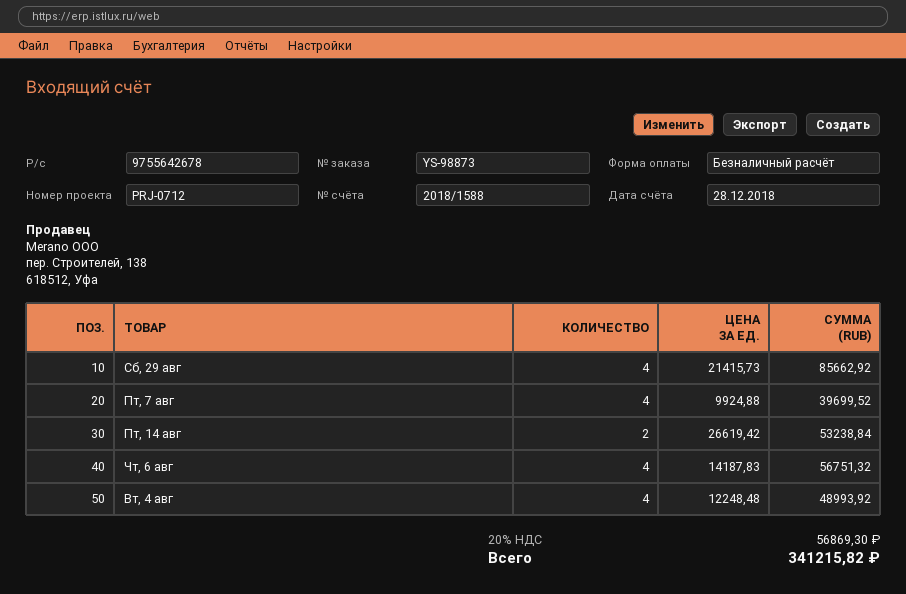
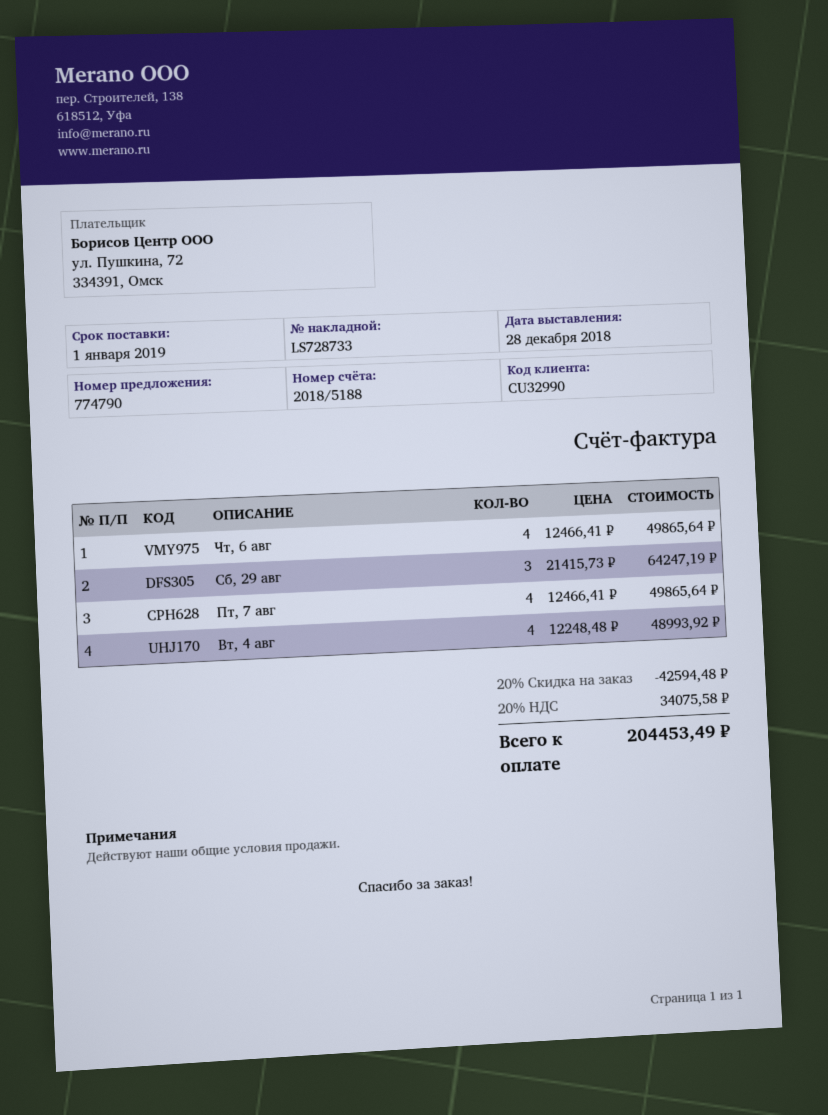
invoice number: 2018/1588 -> 2018/5188
Сб, 29 авг: 4 x 21415.73 = 85662.92 -> 3 x 21415.73 = 64247.19
Пт, 7 авг: 4 x 9924.88 = 39699.52 -> 4 x 12466.41 = 49865.64
Пт, 14 авг: 2 x 26619.42 = 53238.84 -> none
Чт, 6 авг: 4 x 14187.83 = 56751.32 -> 4 x 12466.41 = 49865.64
discount: none -> 20% = 42594.48
tax: 20% = 56869.30 -> 20% = 34075.58
total: 341215.82 -> 204453.49

